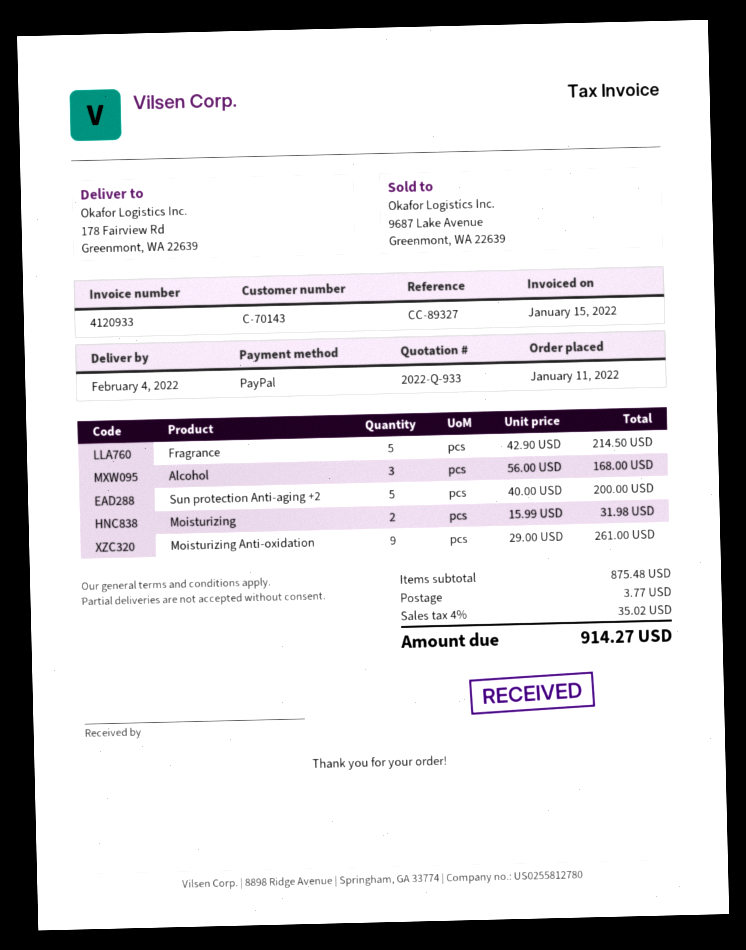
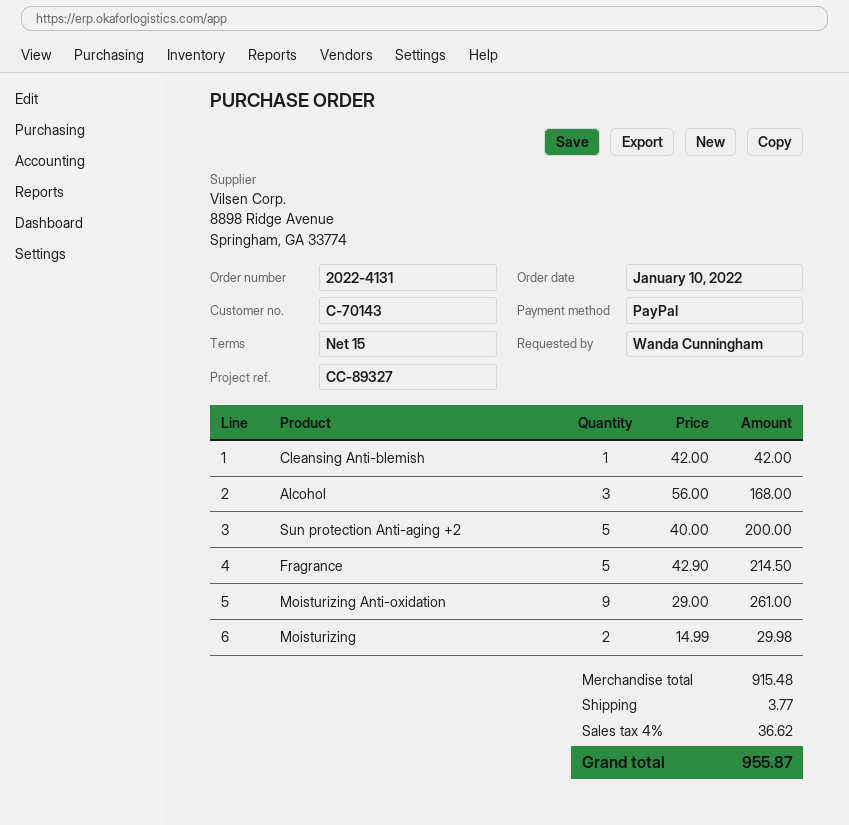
order date: 2022-01-11 -> 2022-01-10
Moisturizing: 2 x 15.99 = 31.98 -> 2 x 14.99 = 29.98
Cleansing Anti-blemish: none -> 1 x 42.00 = 42.00
subtotal: 875.48 -> 915.48
tax: 4% = 35.02 -> 4% = 36.62
total: 914.27 -> 955.87

